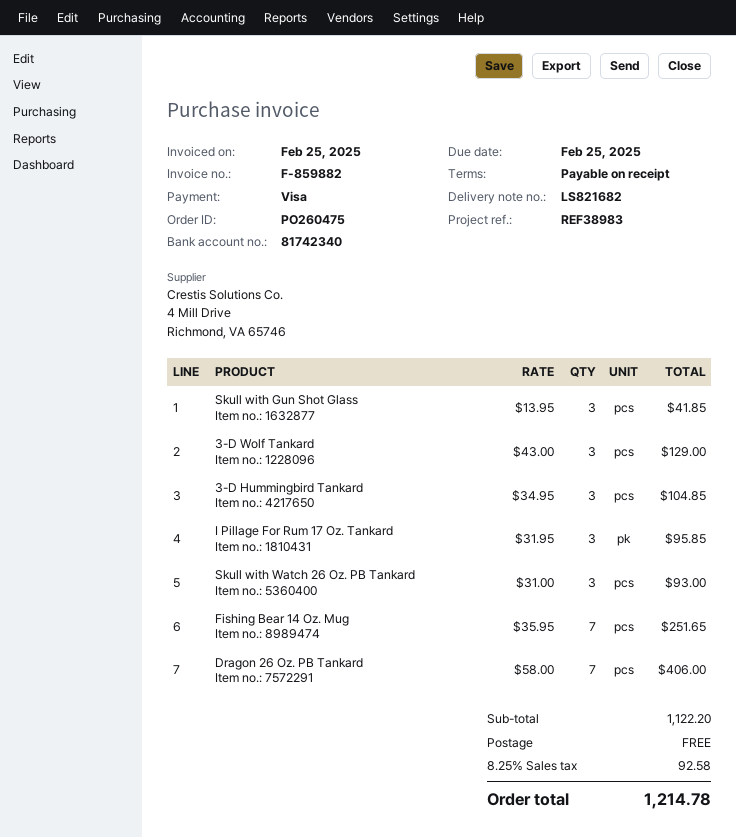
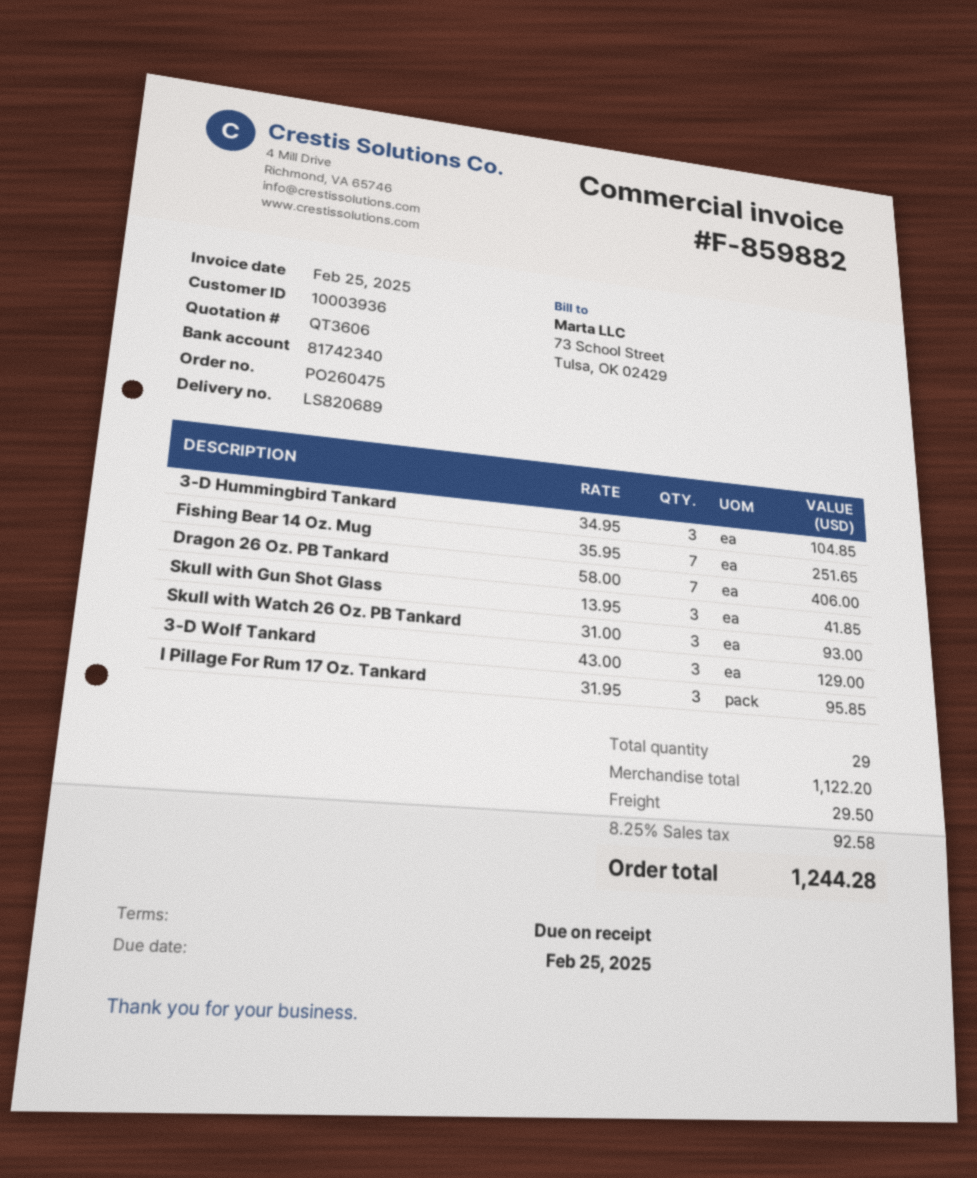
delivery note number: LS821682 -> LS820689
shipping: 0.00 -> 29.50
total: 1214.78 -> 1244.28

